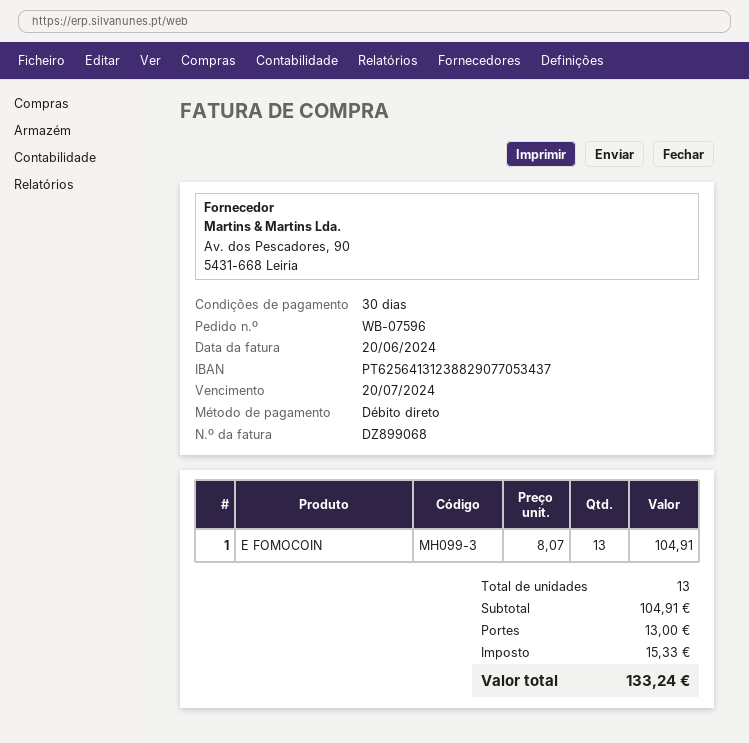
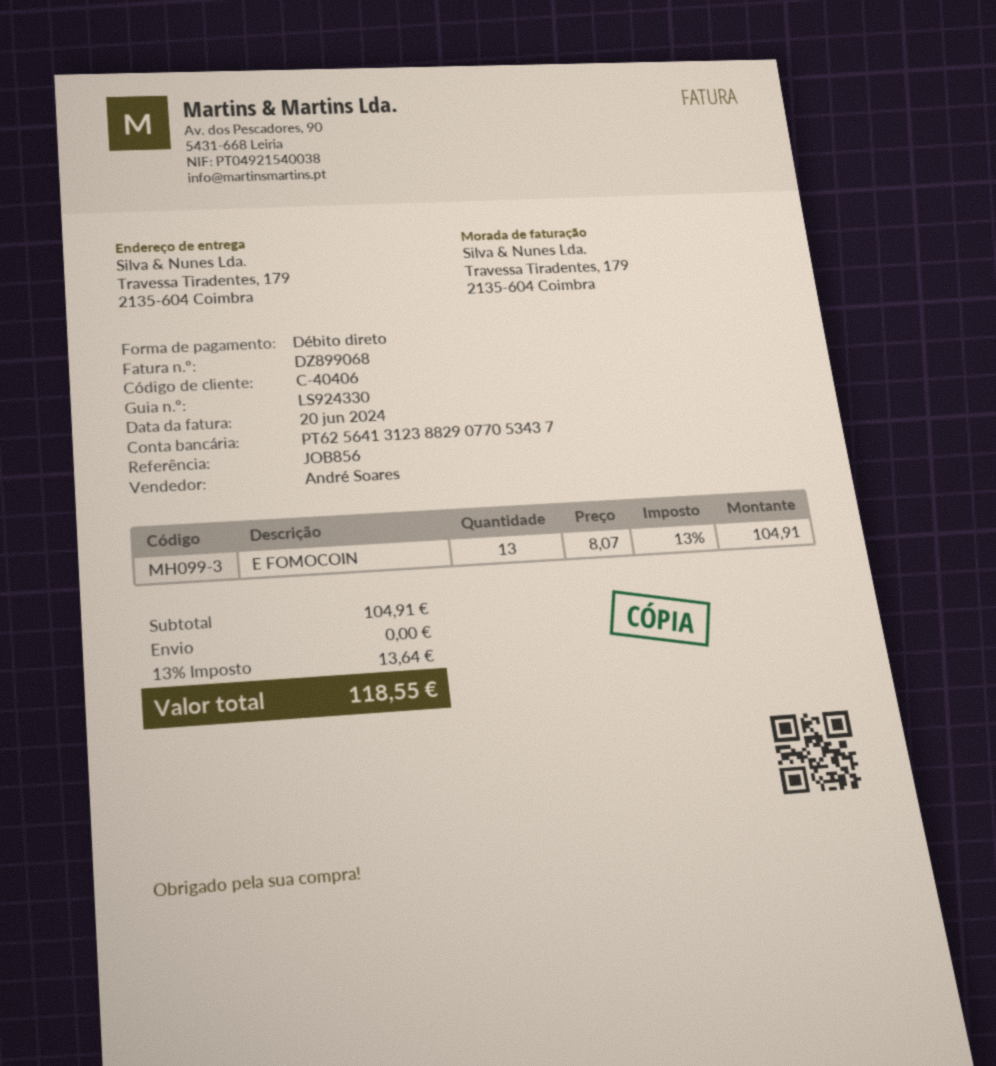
shipping: 13.00 -> 0.00
tax: 15.33 -> 13.64
total: 133.24 -> 118.55

